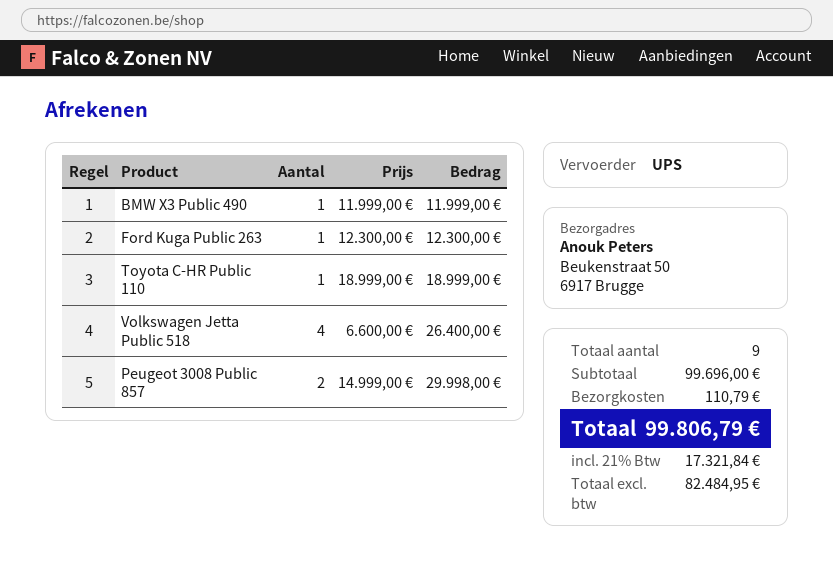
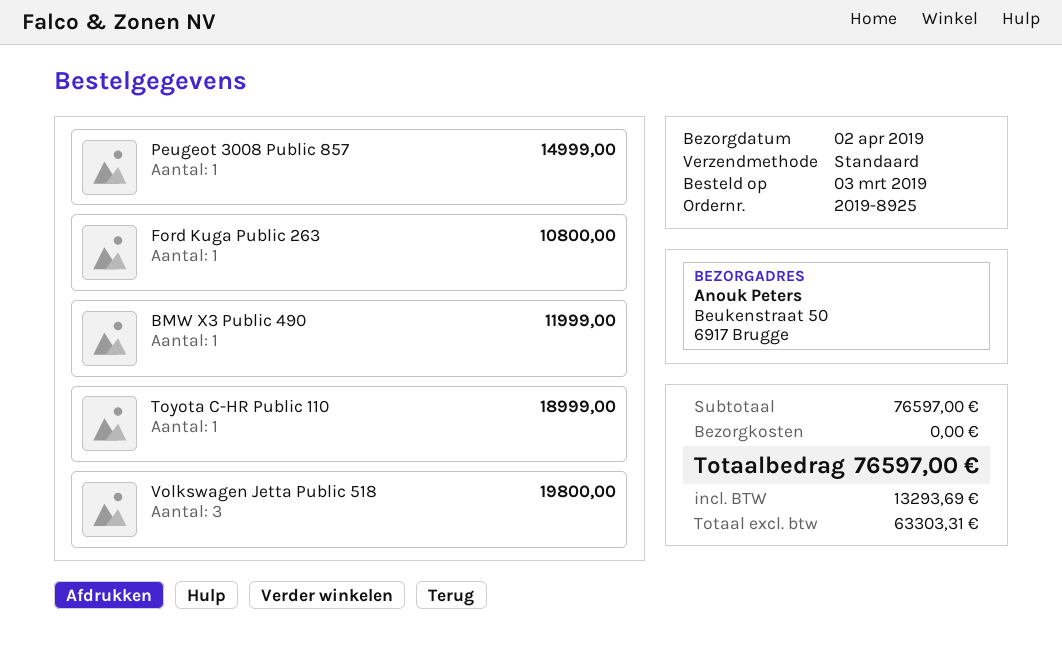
shipping method: UPS -> standard
Ford Kuga Public 263: 1 for 12300.00 -> 1 for 10800.00
Volkswagen Jetta Public 518: 4 for 26400.00 -> 3 for 19800.00
Peugeot 3008 Public 857: 2 for 29998.00 -> 1 for 14999.00
subtotal: 99696.00 -> 76597.00
shipping: 110.79 -> 0.00
net: 82484.95 -> 63303.31
tax: 17321.84 -> 13293.69
total: 99806.79 -> 76597.00

